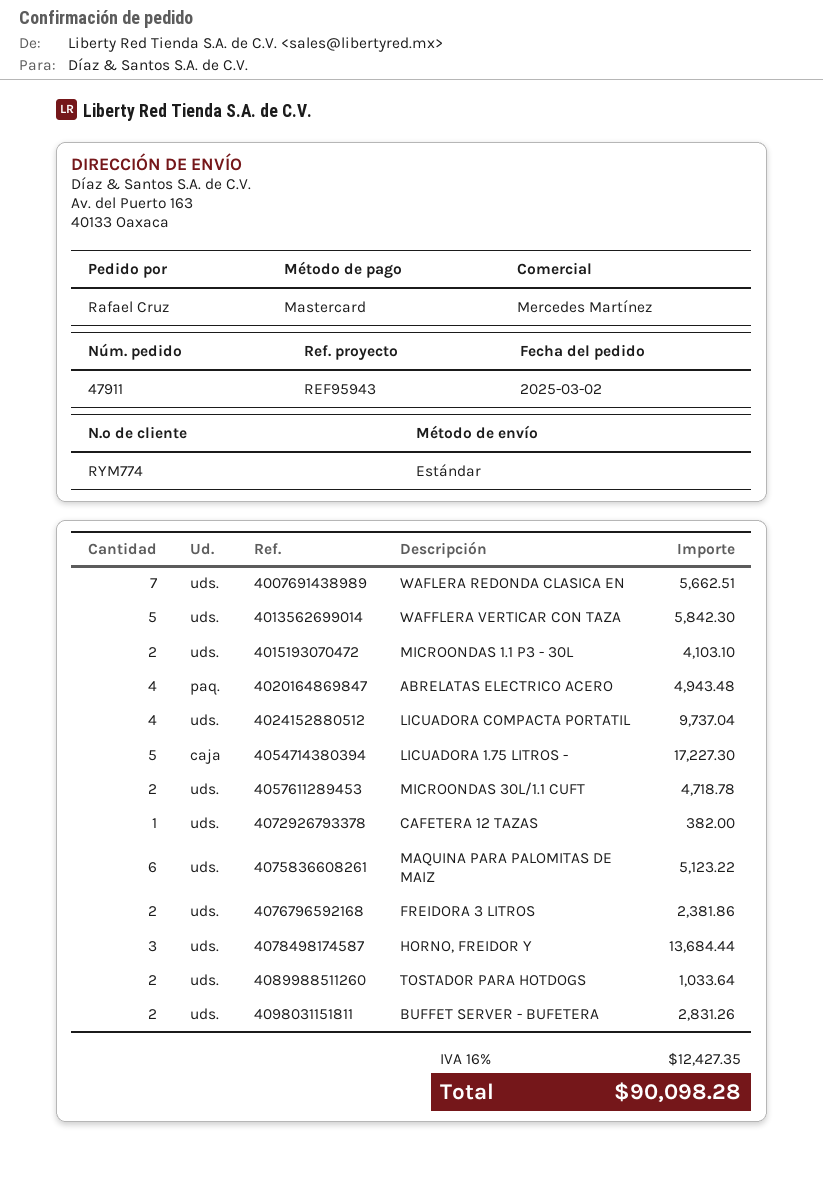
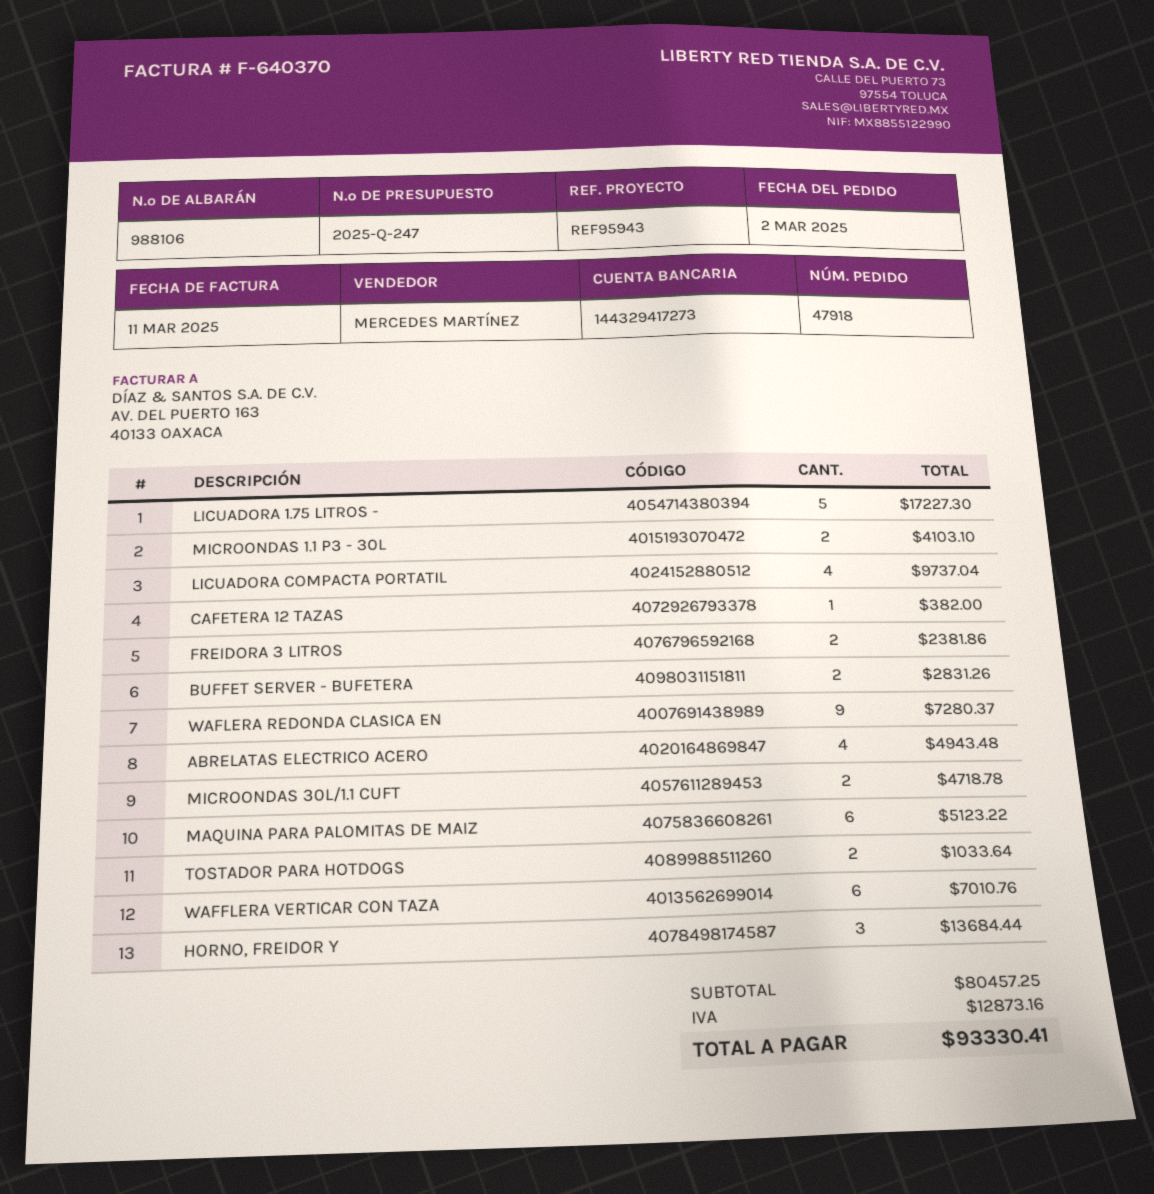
order number: 47911 -> 47918
WAFLERA REDONDA CLASICA EN: 7 for 5662.51 -> 9 for 7280.37
WAFFLERA VERTICAR CON TAZA: 5 for 5842.30 -> 6 for 7010.76
tax: 12427.35 -> 12873.16
total: 90098.28 -> 93330.41

